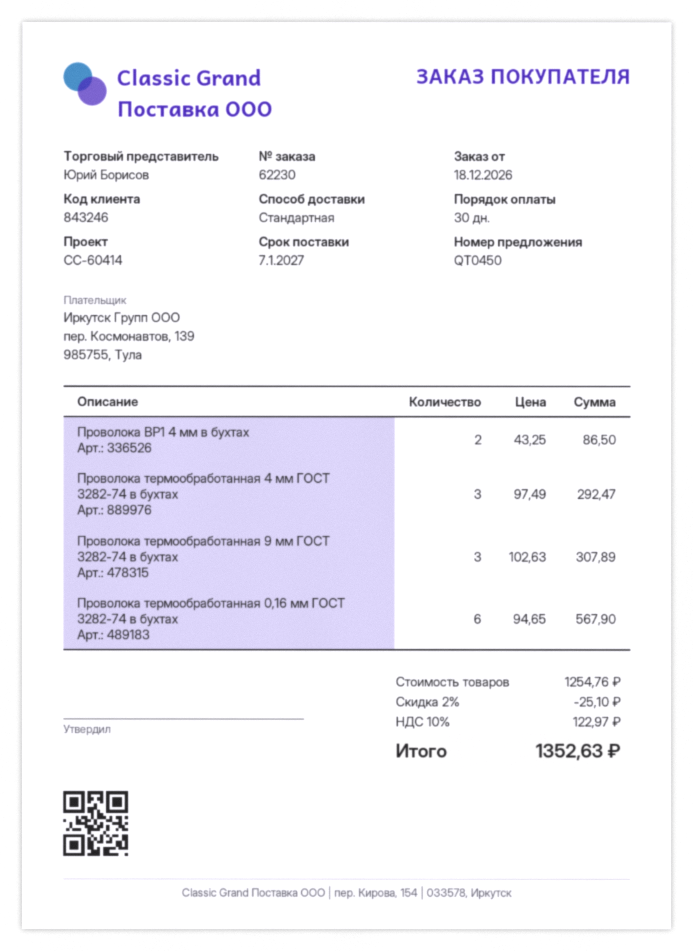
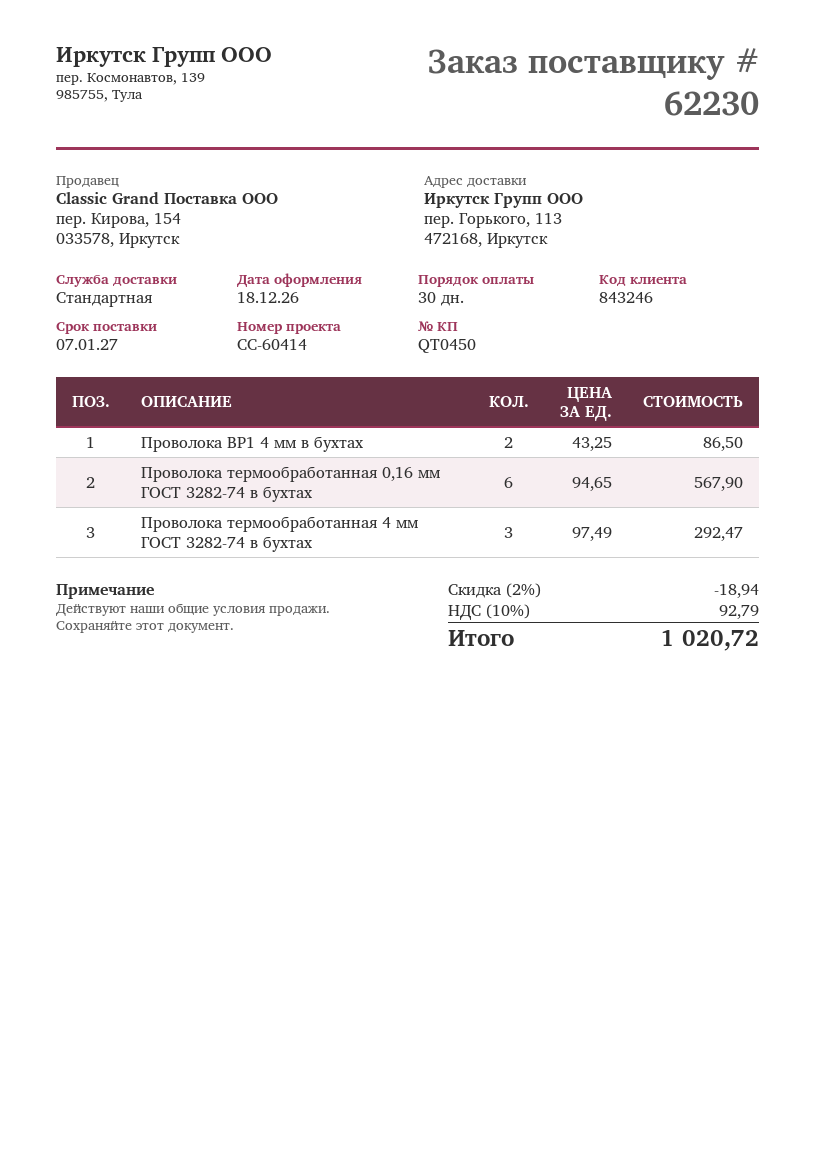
Проволока термообработанная 9 мм ГОСТ 3282-74 в бухтах: 3 x 102.63 = 307.89 -> none
discount: 2% = 25.10 -> 2% = 18.94
tax: 10% = 122.97 -> 10% = 92.79
total: 1352.63 -> 1020.72

